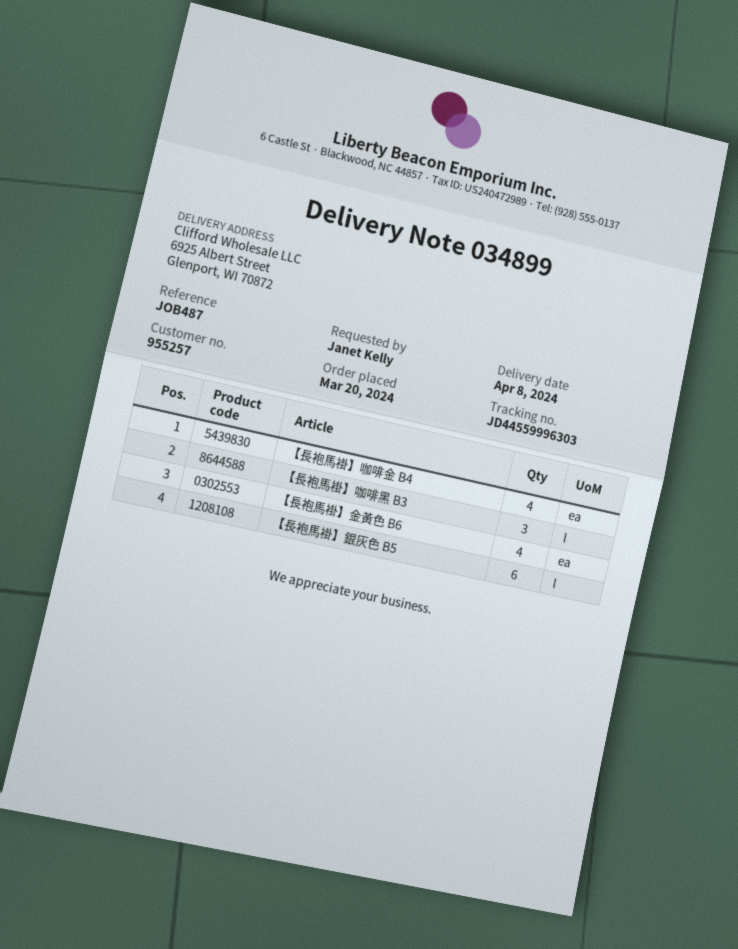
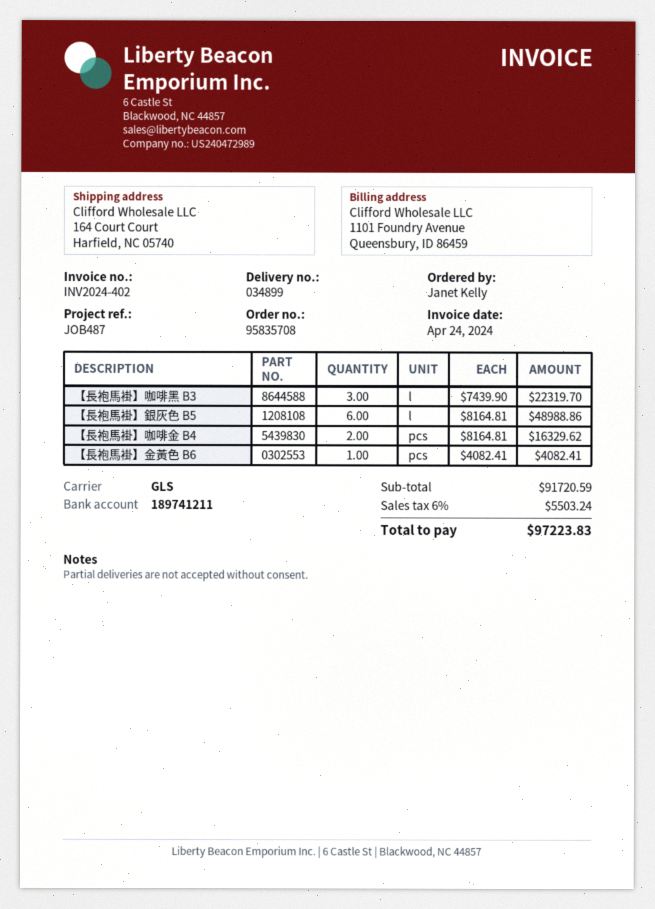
ship to: 6925 Albert Street, Glenport, WI 70872 -> 164 Court Court, Harfield, NC 05740
【長袍馬褂】咖啡金 B4: 4 -> 2
【長袍馬褂】金黃色 B6: 4 -> 1

